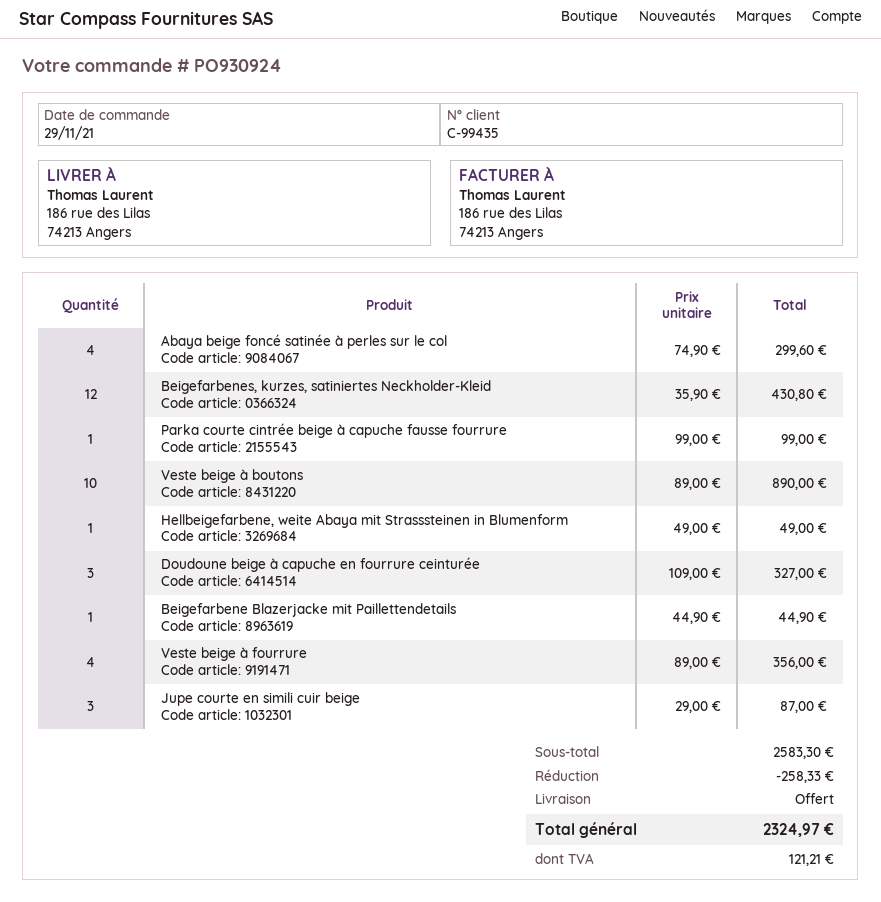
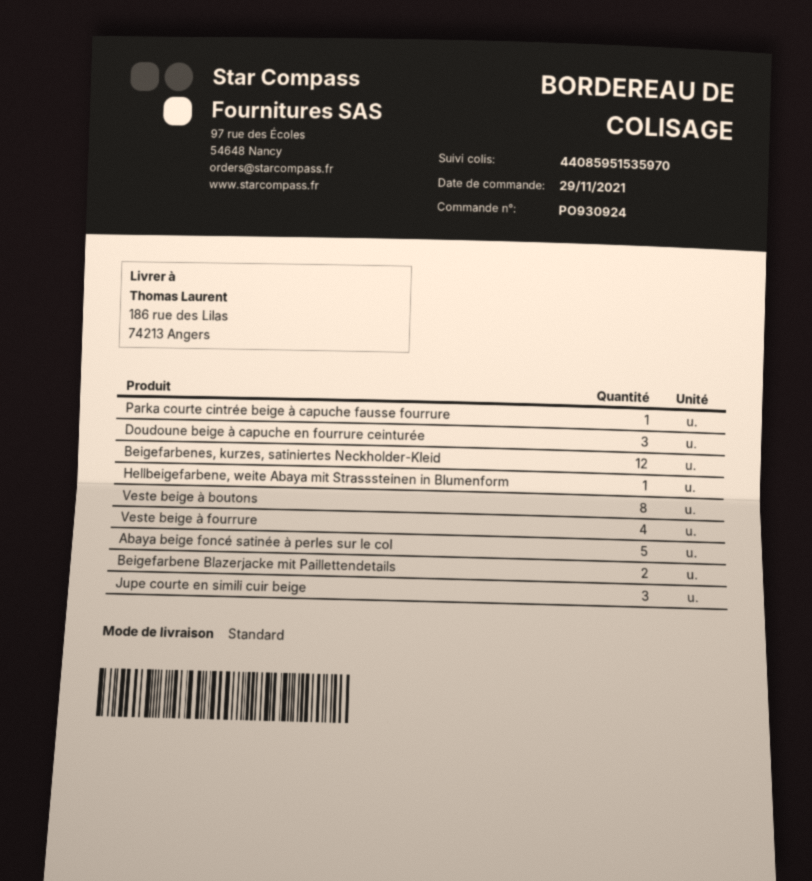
Abaya beige foncé satinée à perles sur le col: 4 -> 5
Veste beige à boutons: 10 -> 8
Beigefarbene Blazerjacke mit Paillettendetails: 1 -> 2

